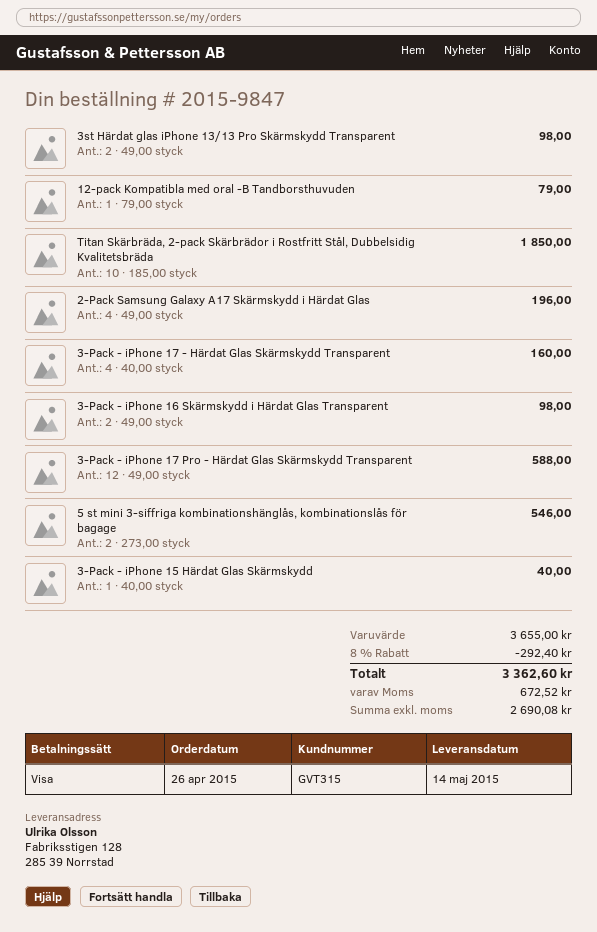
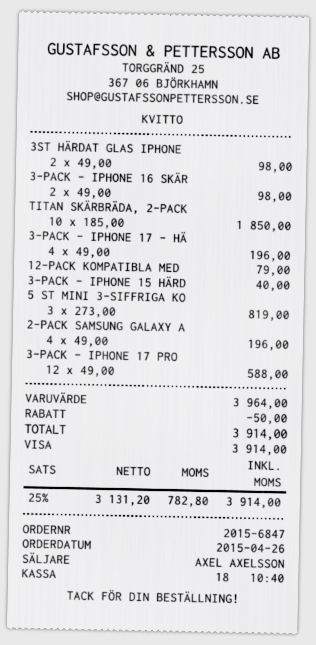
order number: 2015-9847 -> 2015-6847
3-Pack - iPhone 17 - Härdat Glas Skärmskydd Transparent: 4 x 40.00 = 160.00 -> 4 x 49.00 = 196.00
5 st mini 3-siffriga kombinationshänglås, kombinationslås för bagage: 2 x 273.00 = 546.00 -> 3 x 273.00 = 819.00
subtotal: 3655.00 -> 3964.00
discount: 292.40 -> 50.00
net: 2690.08 -> 3131.20
tax: 672.52 -> 782.80
total: 3362.60 -> 3914.00

